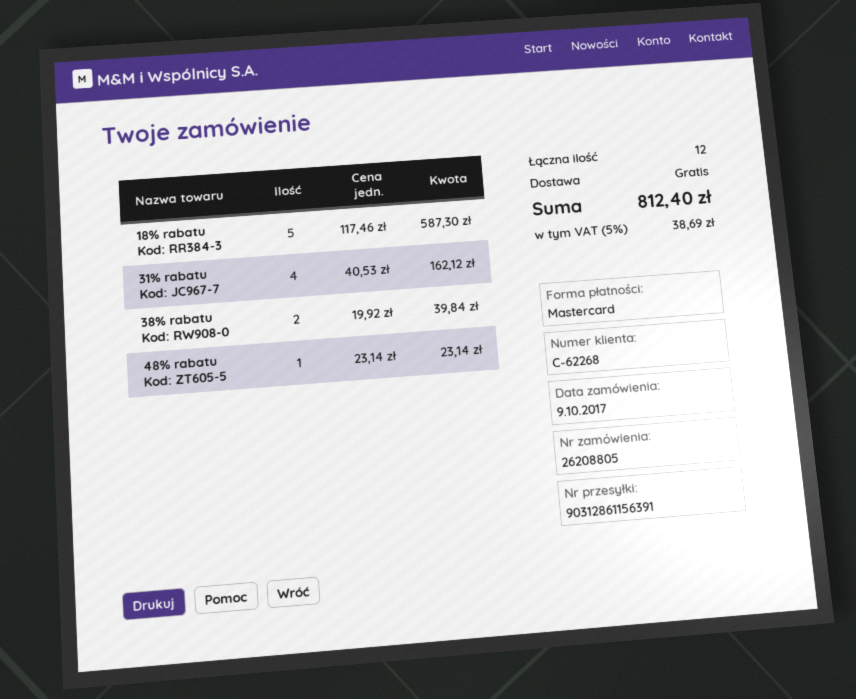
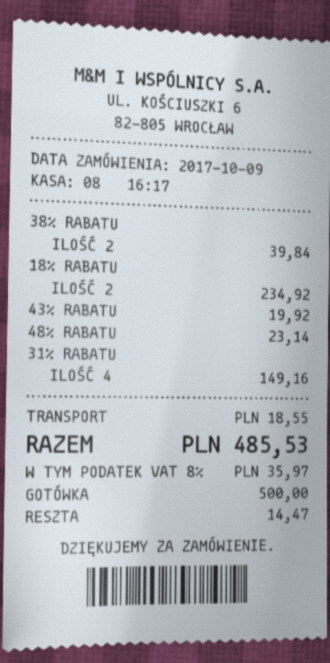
payment method: Mastercard -> cash
18% rabatu: 5 for 587.30 -> 2 for 234.92
31% rabatu: 4 for 162.12 -> 4 for 149.16
43% RABATU: none -> 1 for 19.92
shipping: 0.00 -> 18.55
tax: 5% = 38.69 -> 8% = 35.97
total: 812.40 -> 485.53

